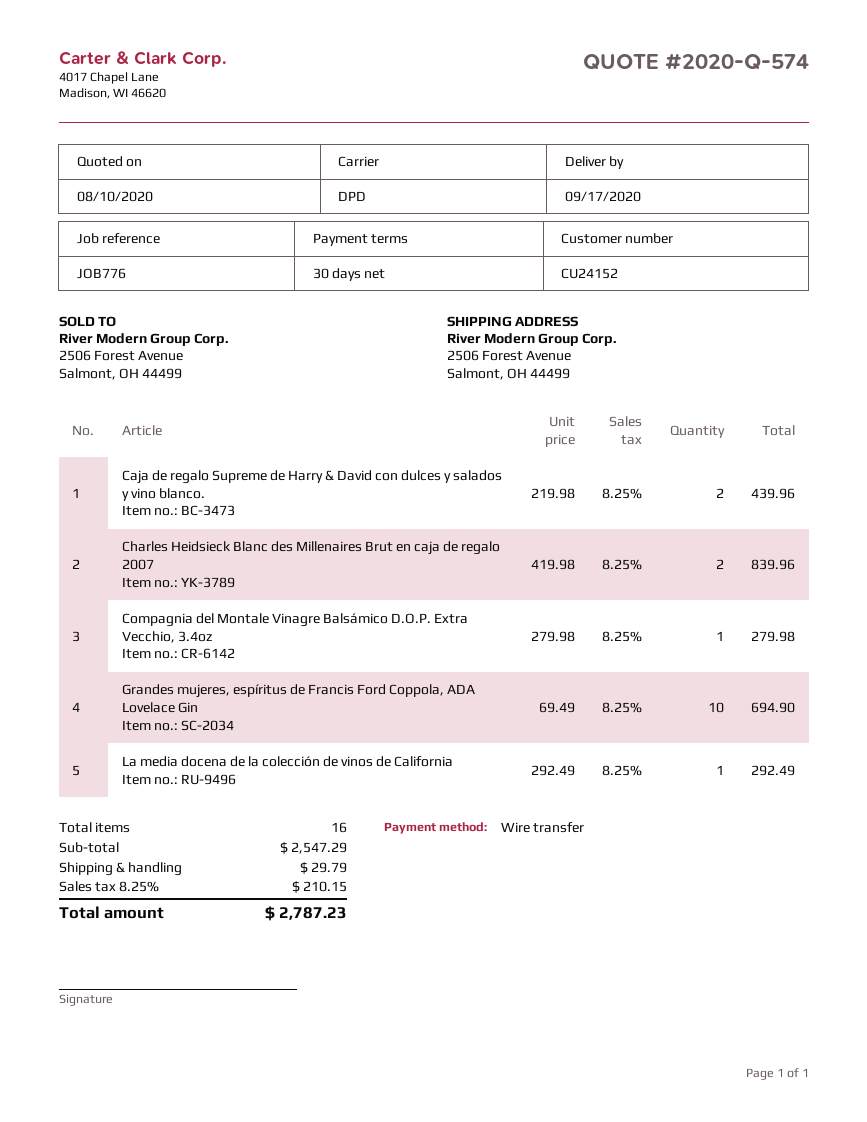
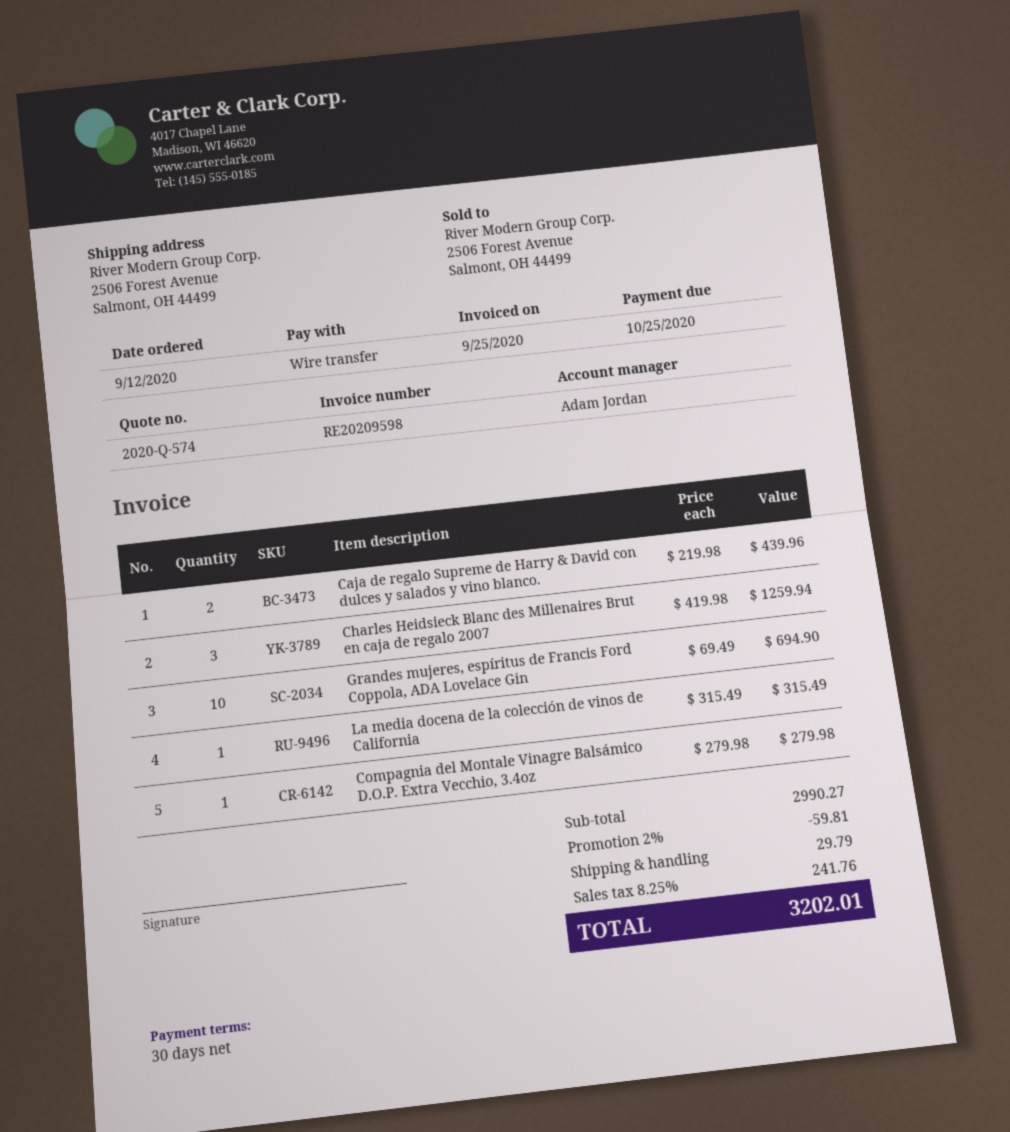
Charles Heidsieck Blanc des Millenaires Brut en caja de regalo 2007: 2 x 419.98 = 839.96 -> 3 x 419.98 = 1259.94
La media docena de la colección de vinos de California: 1 x 292.49 = 292.49 -> 1 x 315.49 = 315.49
subtotal: 2547.29 -> 2990.27
discount: none -> 2% = 59.81
tax: 8.25% = 210.15 -> 8.25% = 241.76
total: 2787.23 -> 3202.01

